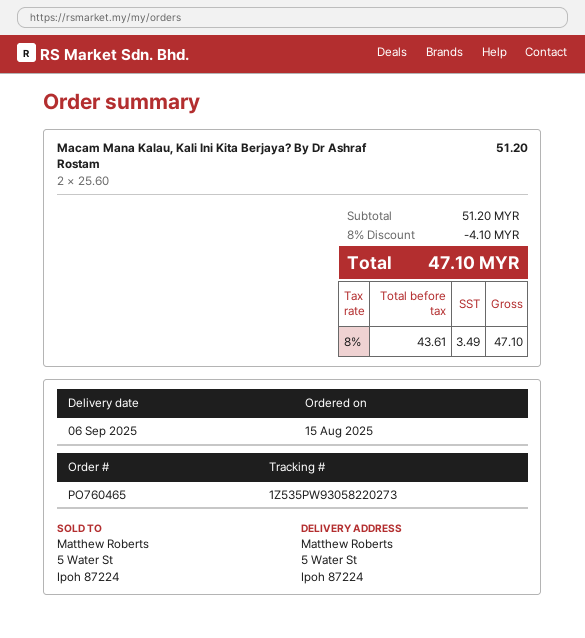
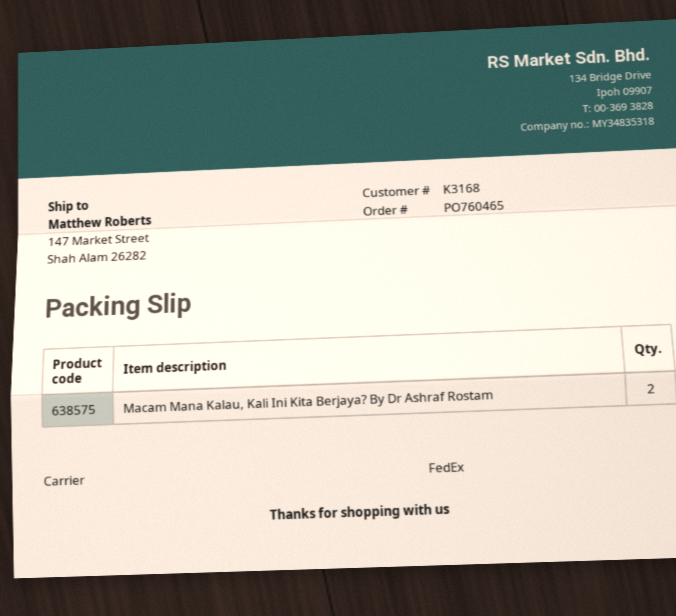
ship to: 5 Water St, Ipoh 87224 -> 147 Market Street, Shah Alam 26282

